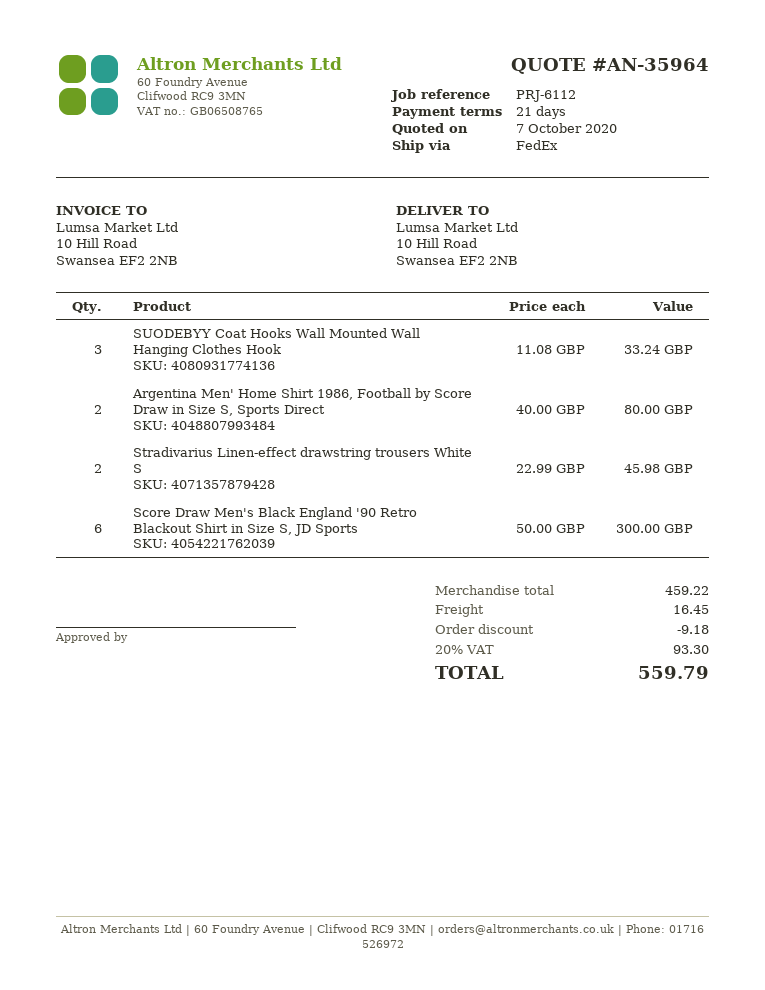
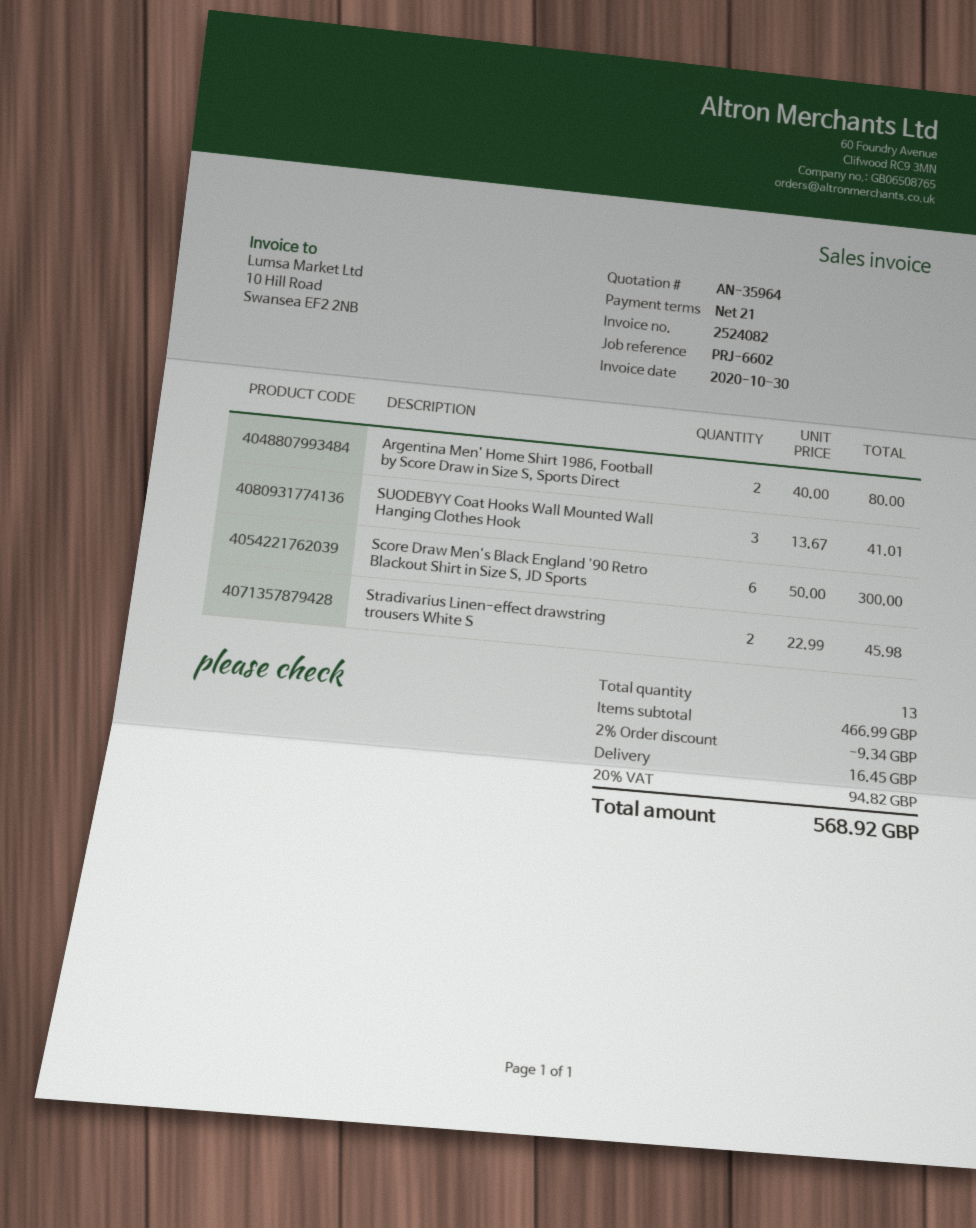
reference: PRJ-6112 -> PRJ-6602
SUODEBYY Coat Hooks Wall Mounted Wall Hanging Clothes Hook: 3 x 11.08 = 33.24 -> 3 x 13.67 = 41.01
subtotal: 459.22 -> 466.99
discount: 9.18 -> 9.34
tax: 20% = 93.30 -> 20% = 94.82
total: 559.79 -> 568.92

